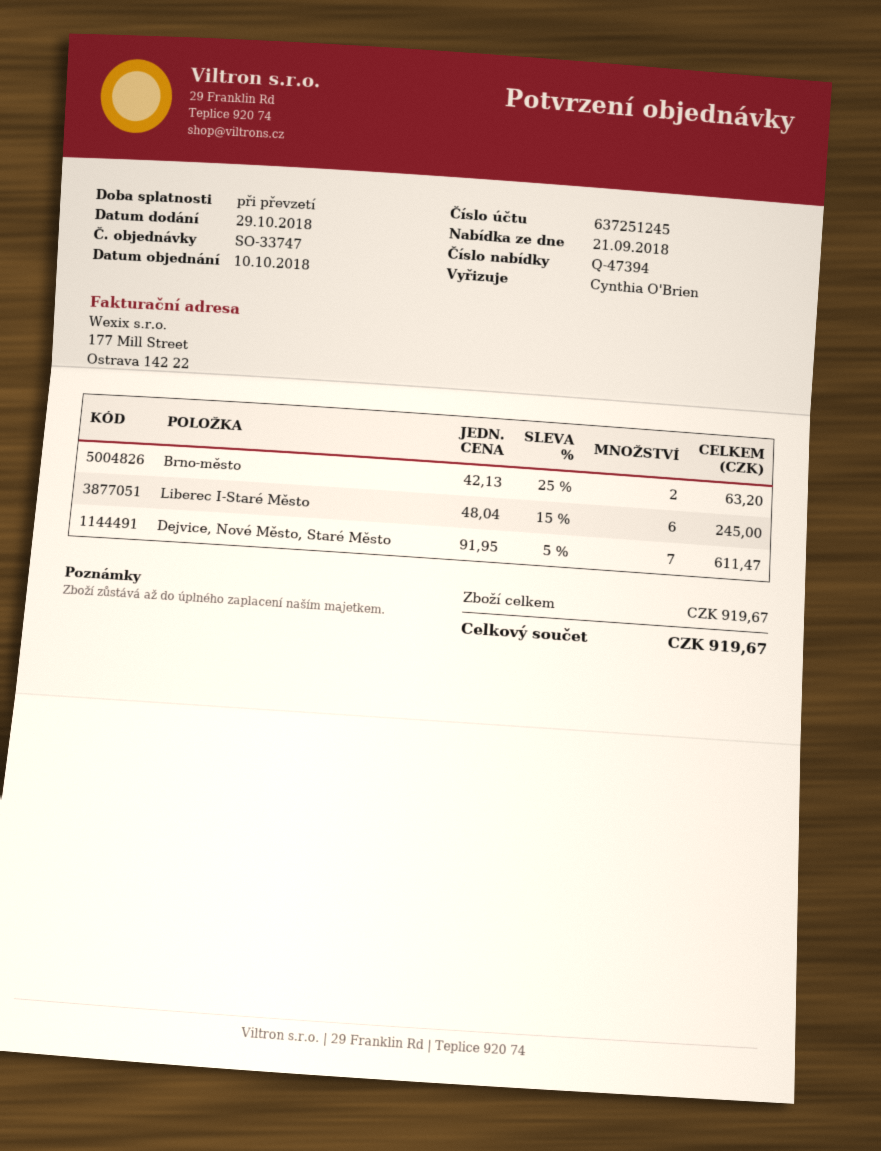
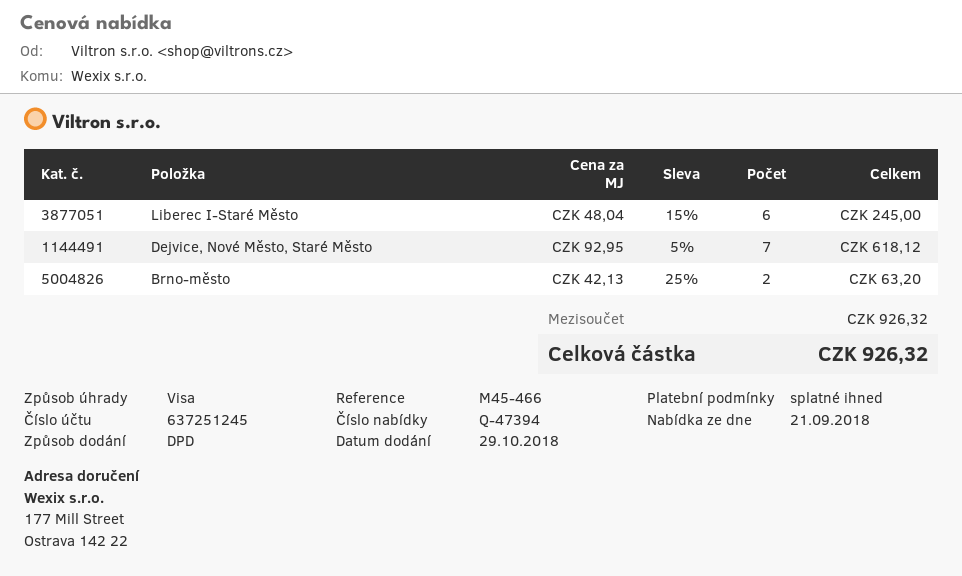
Dejvice, Nové Město, Staré Město: 7 x 91.95 - 5% = 611.47 -> 7 x 92.95 - 5% = 618.12
subtotal: 919.67 -> 926.32
total: 919.67 -> 926.32

